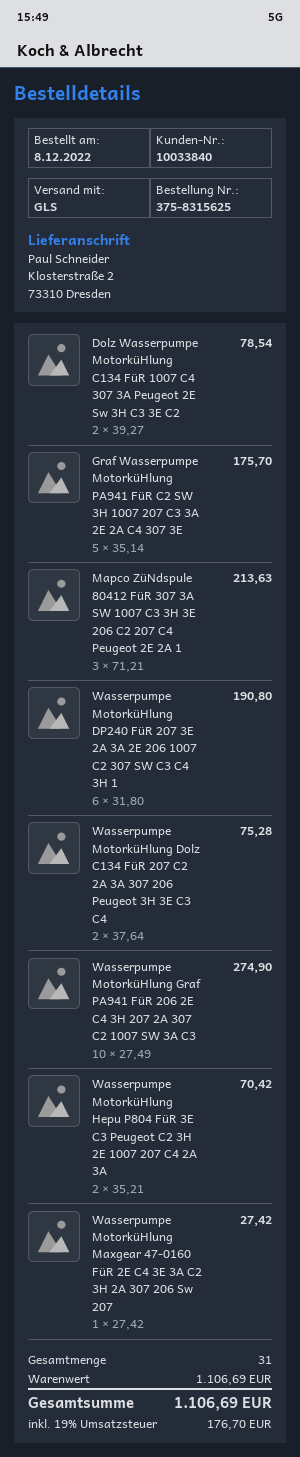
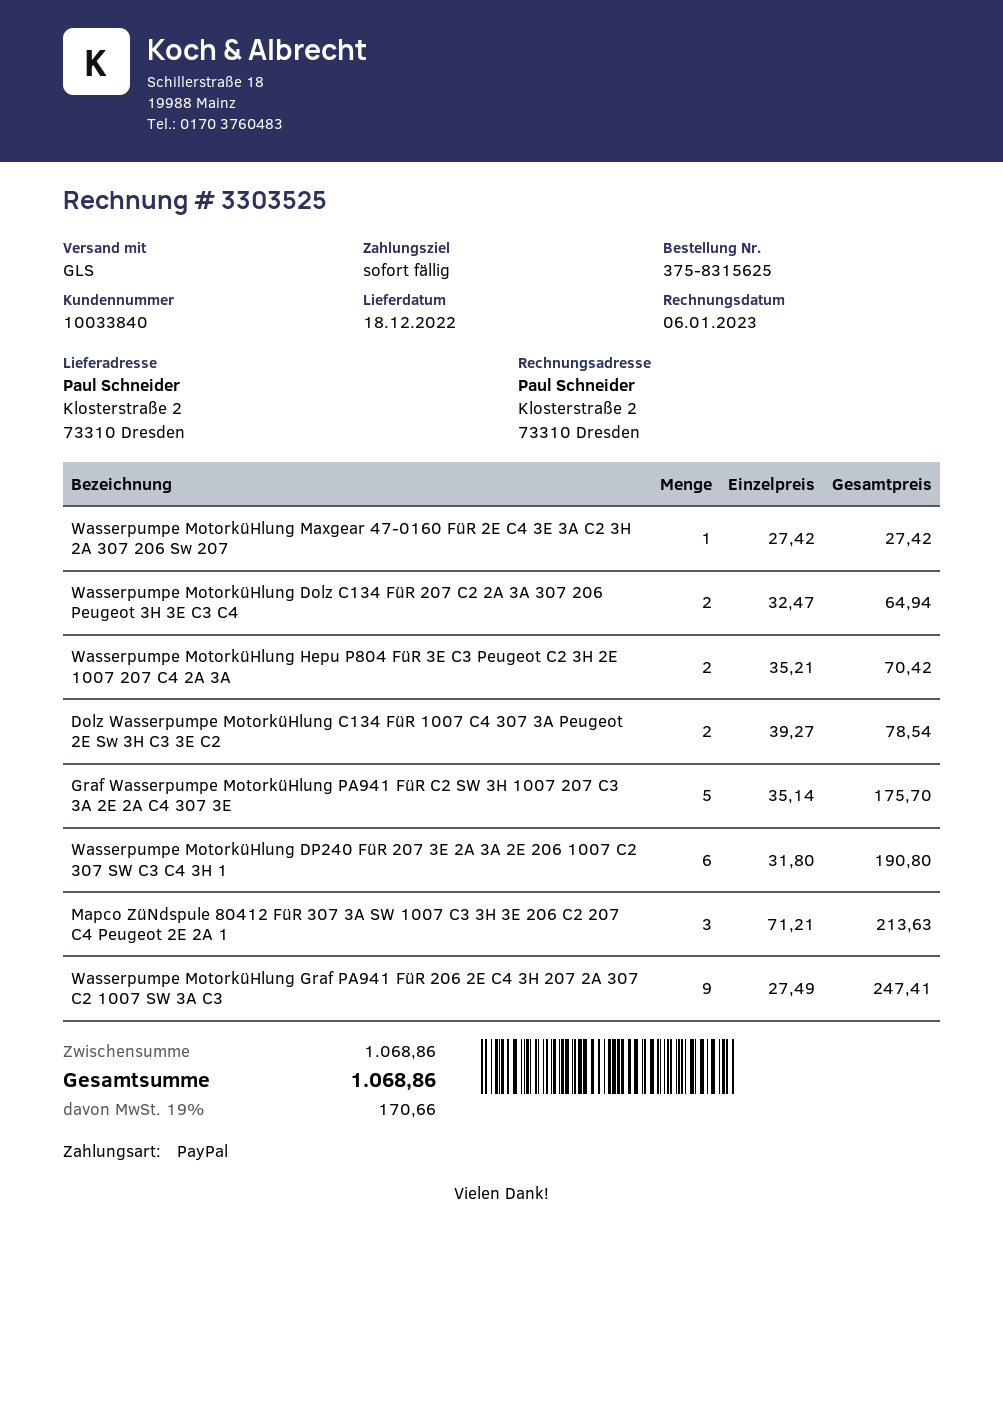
Wasserpumpe MotorküHlung Dolz C134 FüR 207 C2 2A 3A 307 206 Peugeot 3H 3E C3 C4: 2 x 37.64 = 75.28 -> 2 x 32.47 = 64.94
Wasserpumpe MotorküHlung Graf PA941 FüR 206 2E C4 3H 207 2A 307 C2 1007 SW 3A C3: 10 x 27.49 = 274.90 -> 9 x 27.49 = 247.41
subtotal: 1106.69 -> 1068.86
tax: 19% = 176.70 -> 19% = 170.66
total: 1106.69 -> 1068.86

